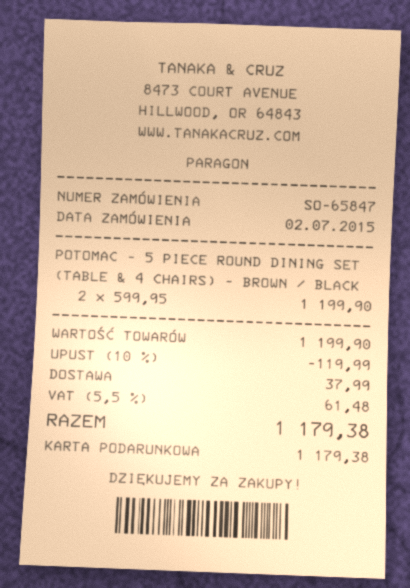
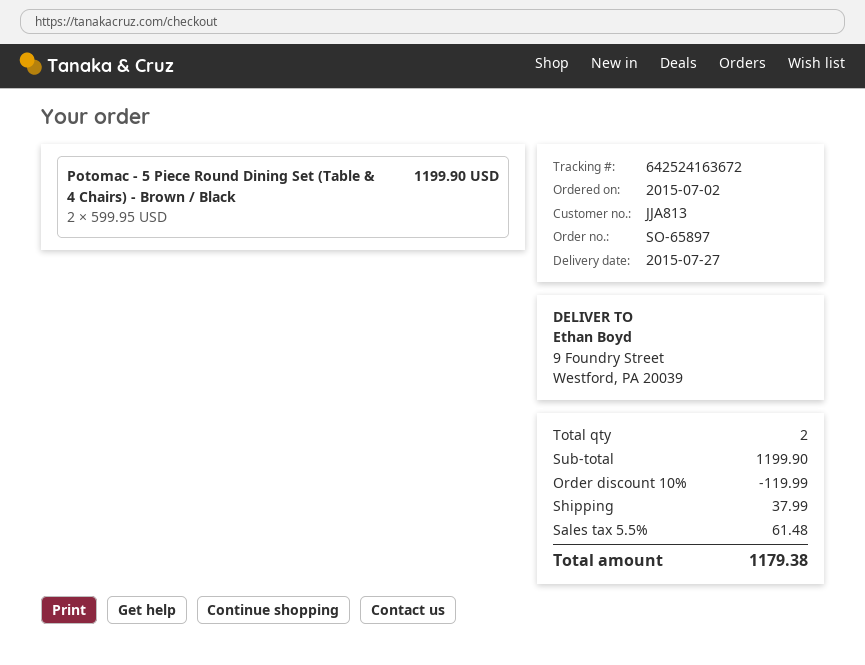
order number: SO-65847 -> SO-65897

